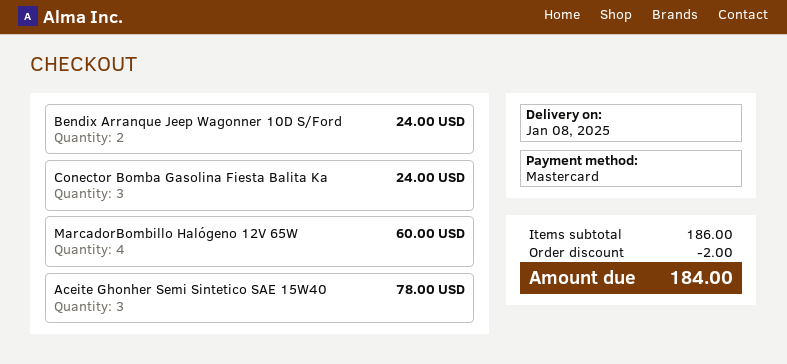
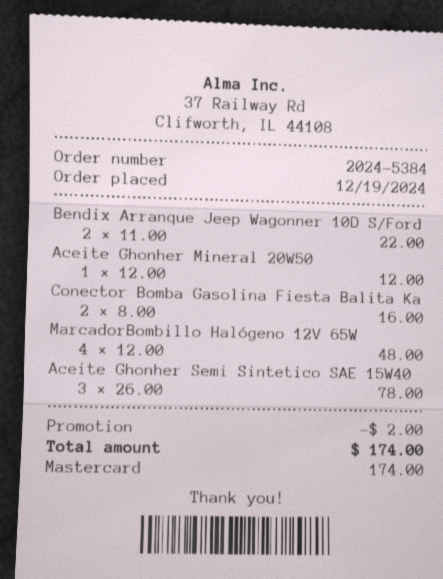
Bendix Arranque Jeep Wagonner 10D S/Ford: 2 for 24.00 -> 2 for 22.00
Conector Bomba Gasolina Fiesta Balita Ka: 3 for 24.00 -> 2 for 16.00
MarcadorBombillo Halógeno 12V 65W: 4 for 60.00 -> 4 for 48.00
Aceite Ghonher Mineral 20W50: none -> 1 for 12.00
total: 184.00 -> 174.00

